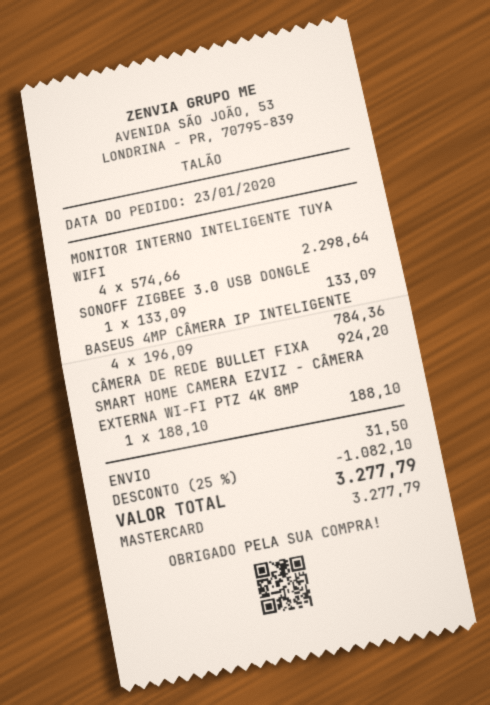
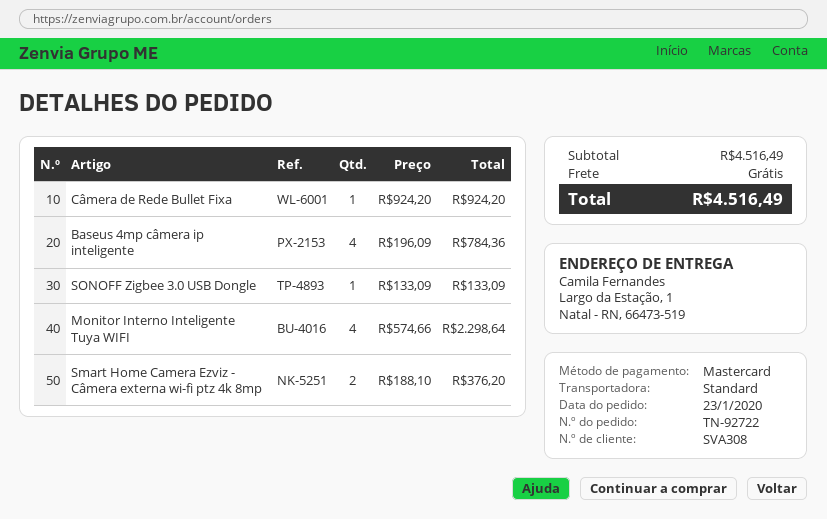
SMART HOME CAMERA EZVIZ - CÂMERA EXTERNA WI-FI PTZ 4K 8MP: 1 x 188.10 = 188.10 -> 2 x 188.10 = 376.20
discount: 25% = 1082.10 -> none
shipping: 31.50 -> 0.00
total: 3277.79 -> 4516.49

